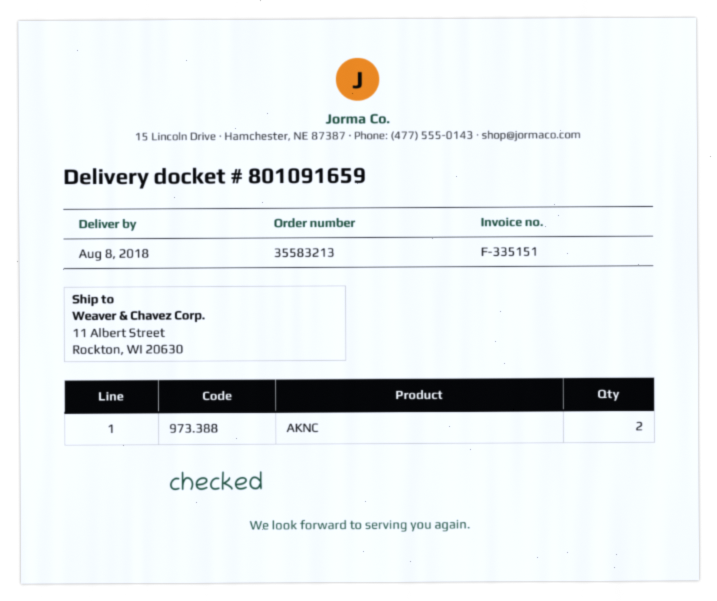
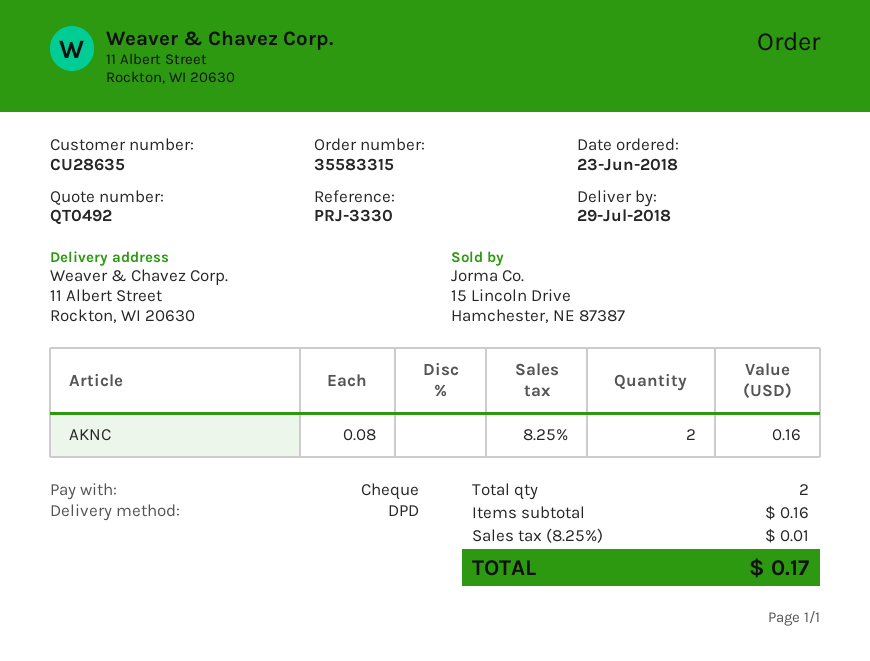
order number: 35583213 -> 35583315
delivery date: 2018-08-08 -> 2018-07-29

